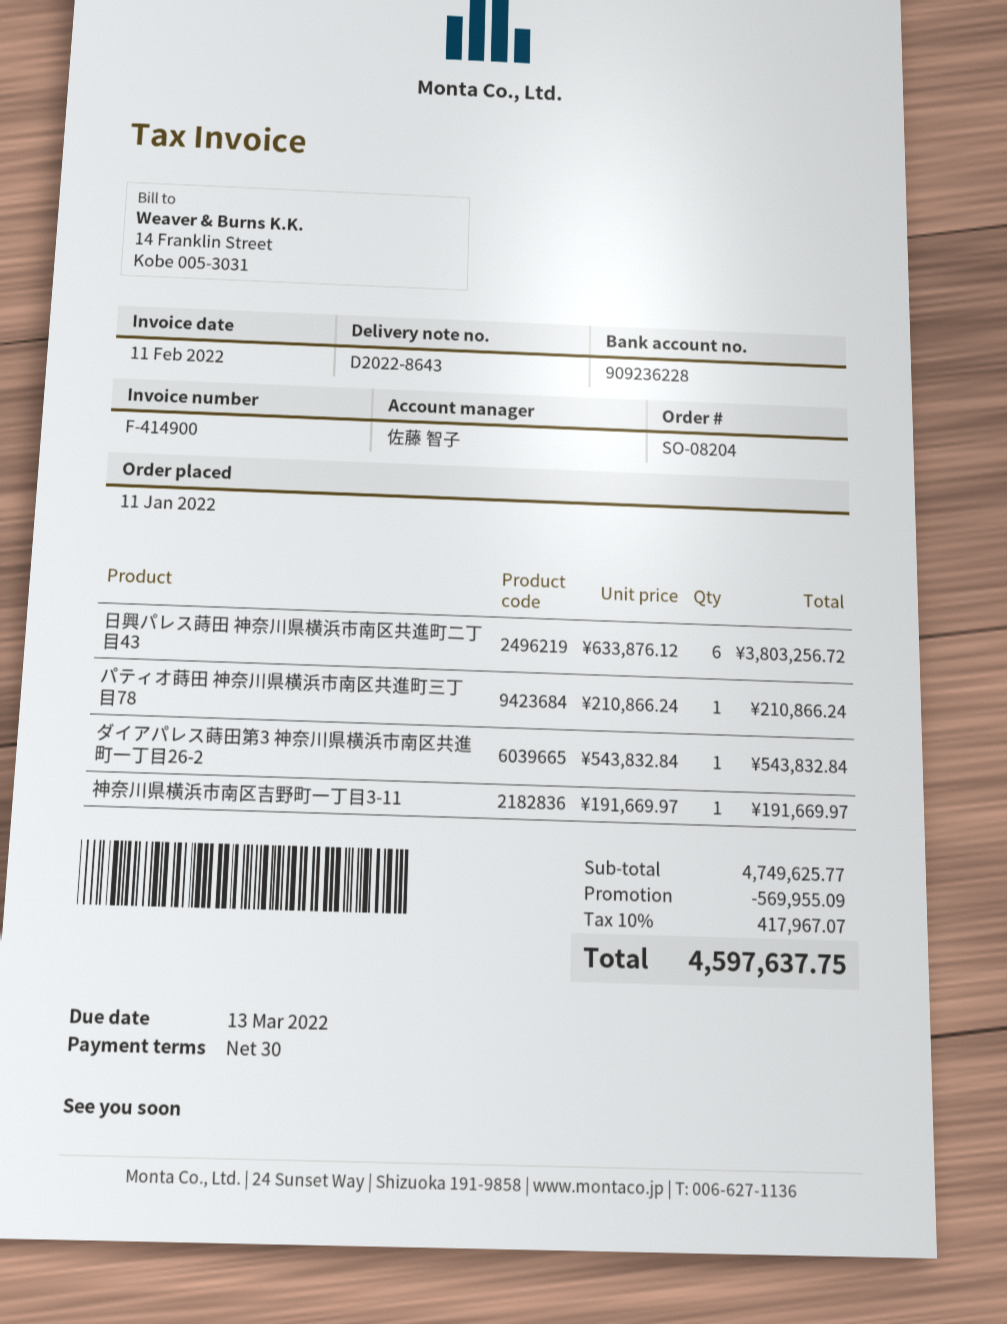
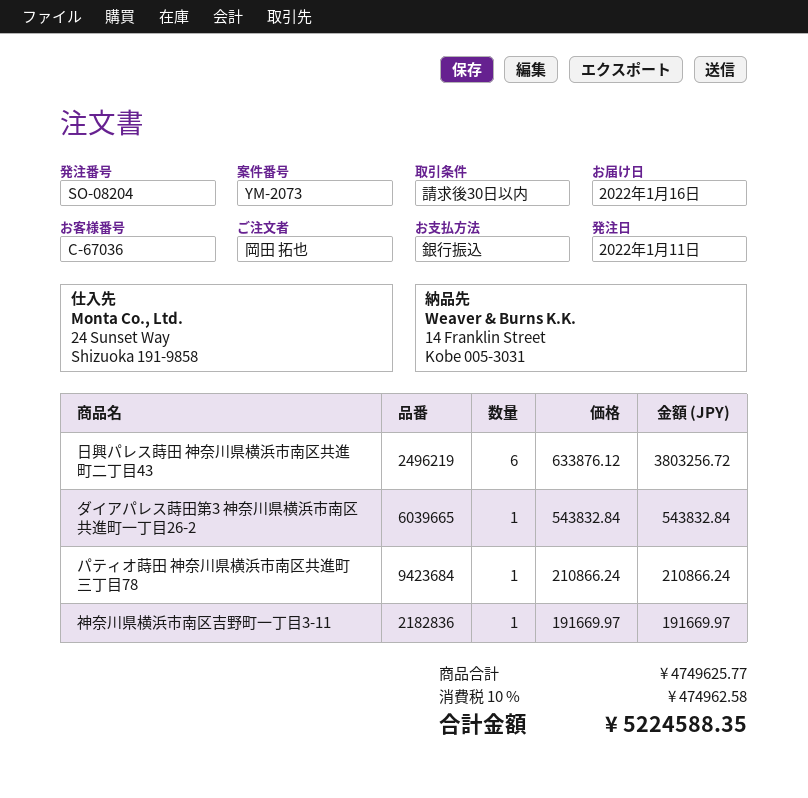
discount: 569955.09 -> none
tax: 10% = 417967.07 -> 10% = 474962.58
total: 4597637.75 -> 5224588.35

